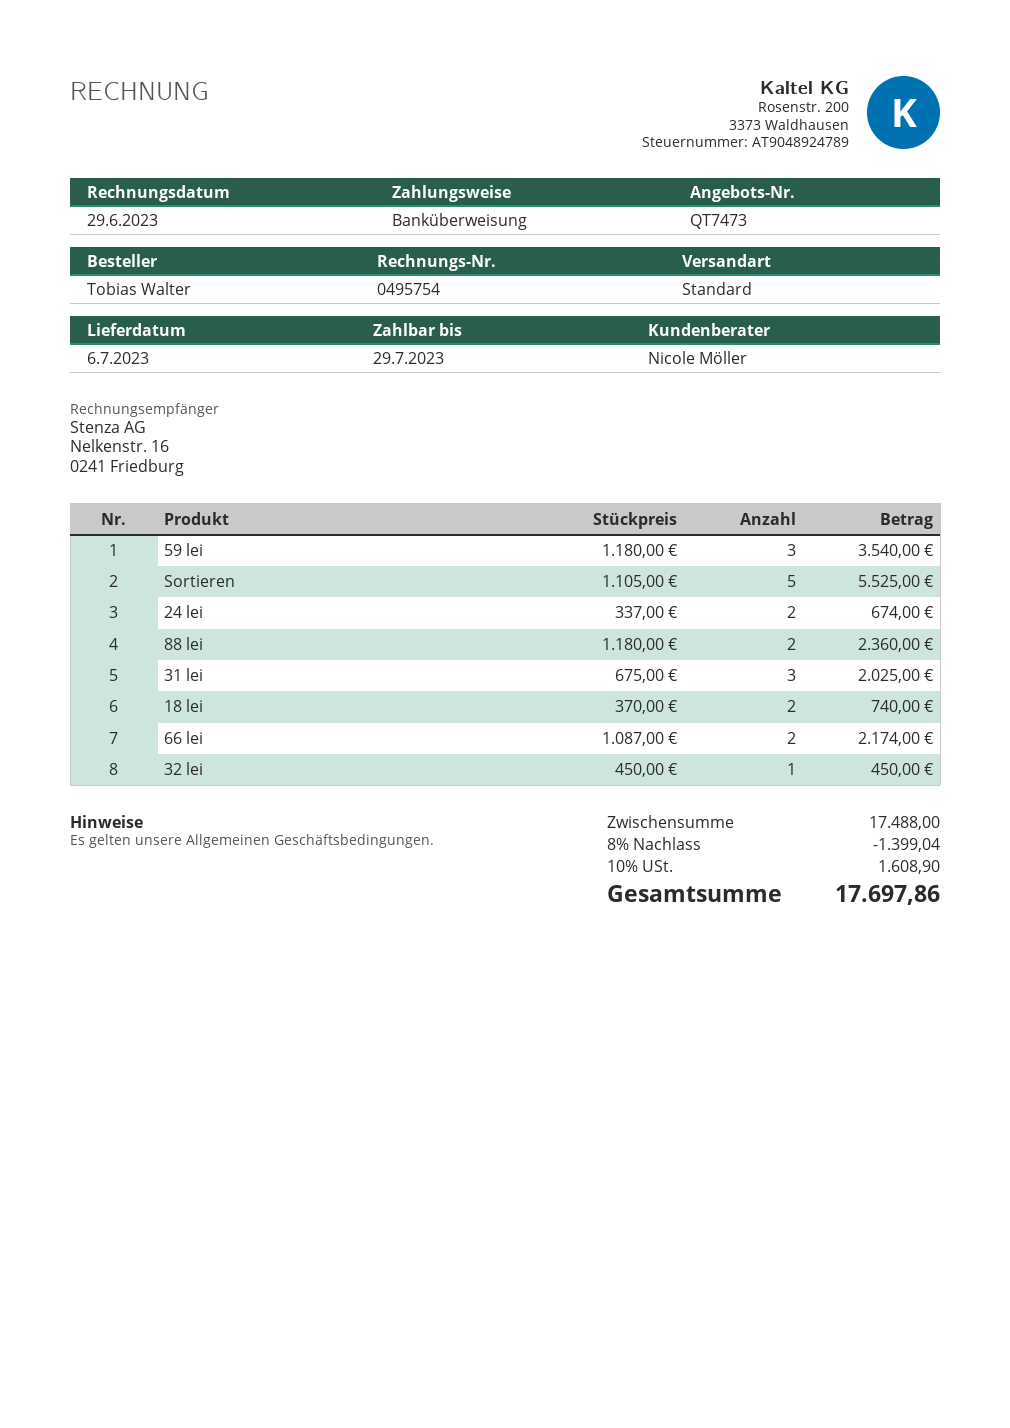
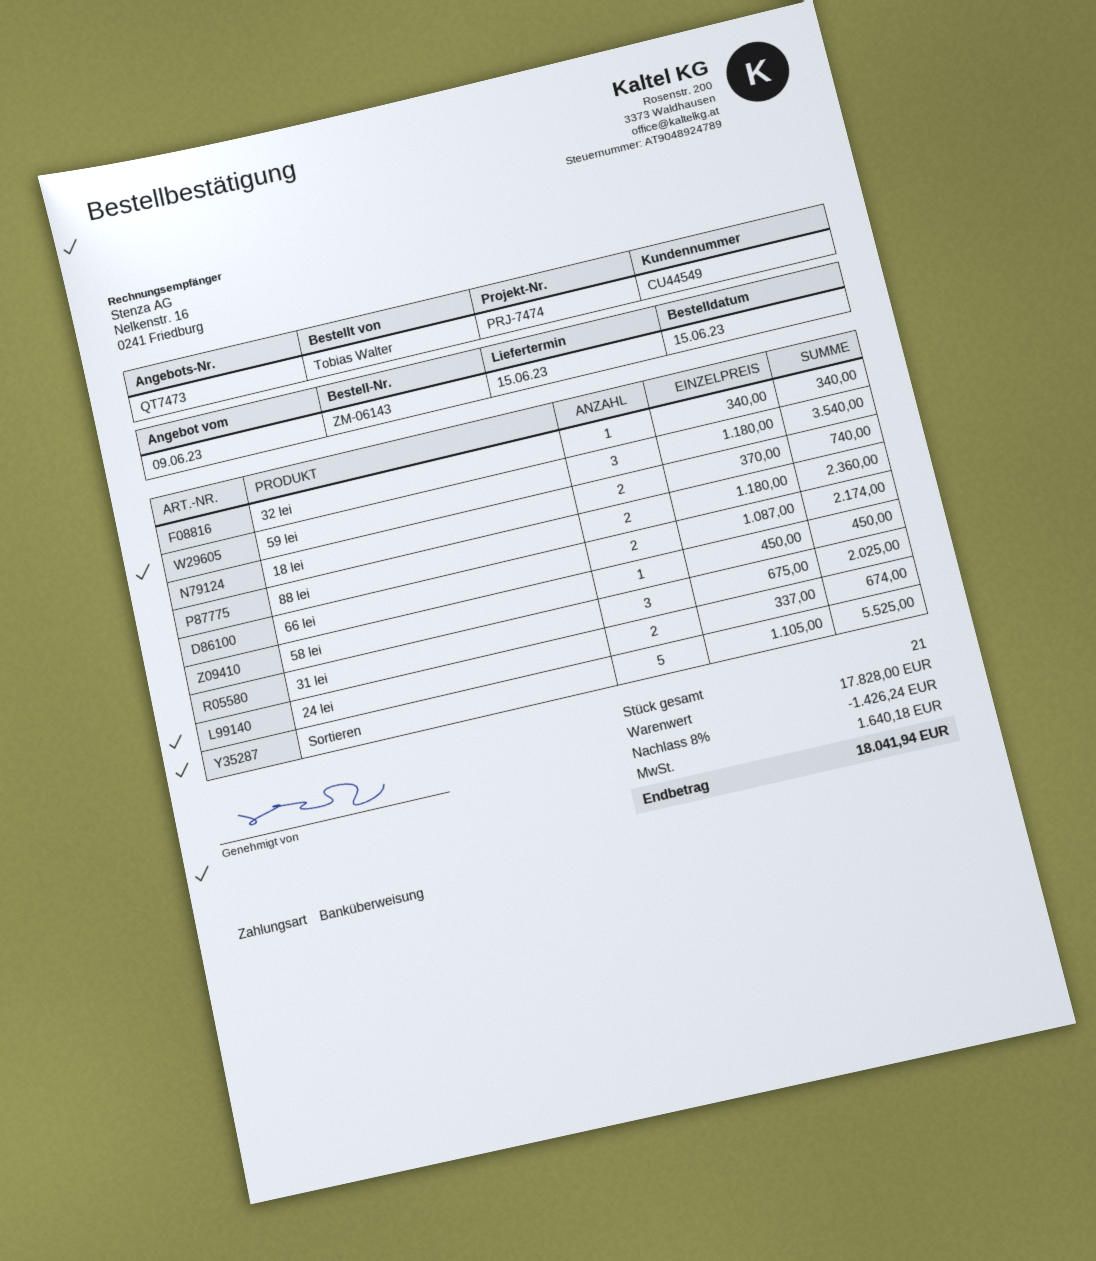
delivery date: 2023-07-06 -> 2023-06-15
32 lei: 1 x 450.00 = 450.00 -> 1 x 340.00 = 340.00
58 lei: none -> 1 x 450.00 = 450.00
subtotal: 17488.00 -> 17828.00
discount: 8% = 1399.04 -> 8% = 1426.24
tax: 1608.90 -> 1640.18
total: 17697.86 -> 18041.94

